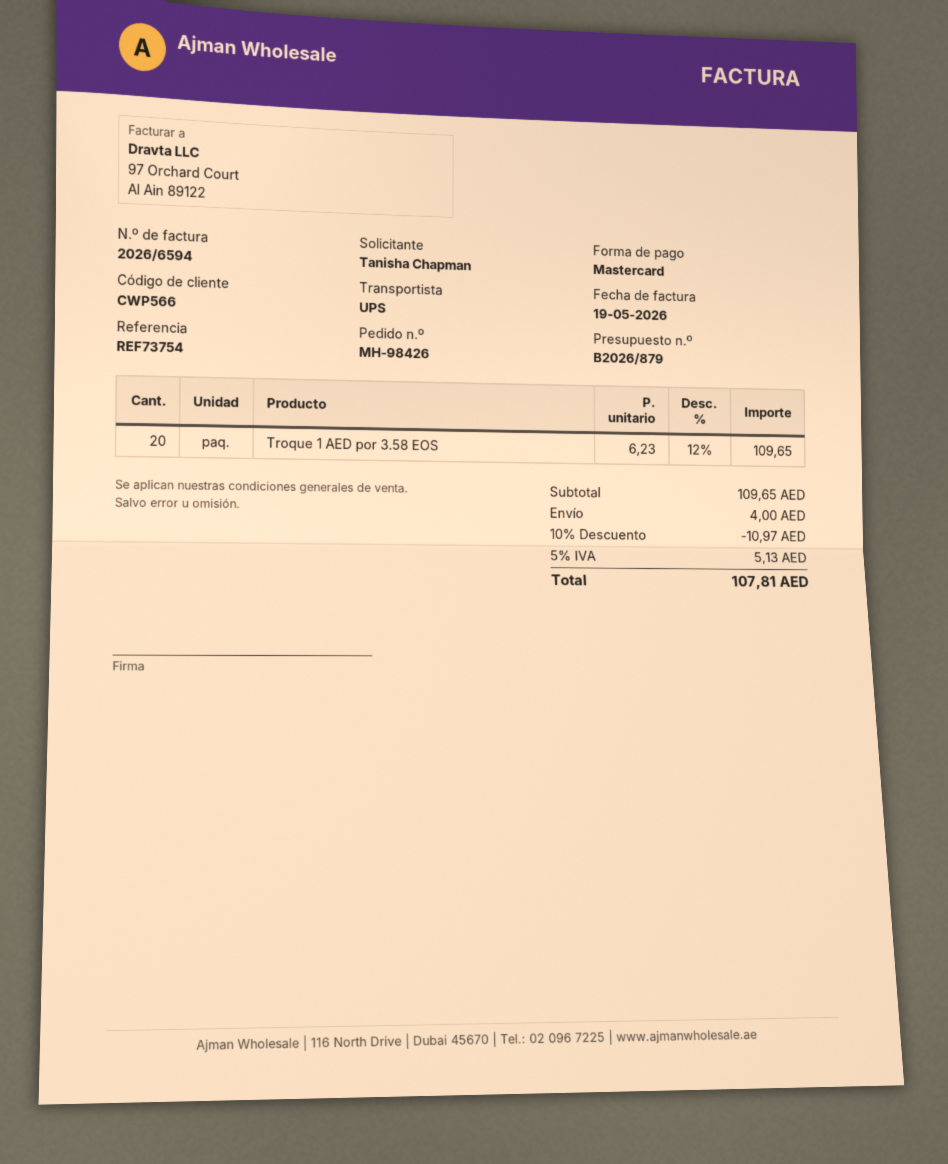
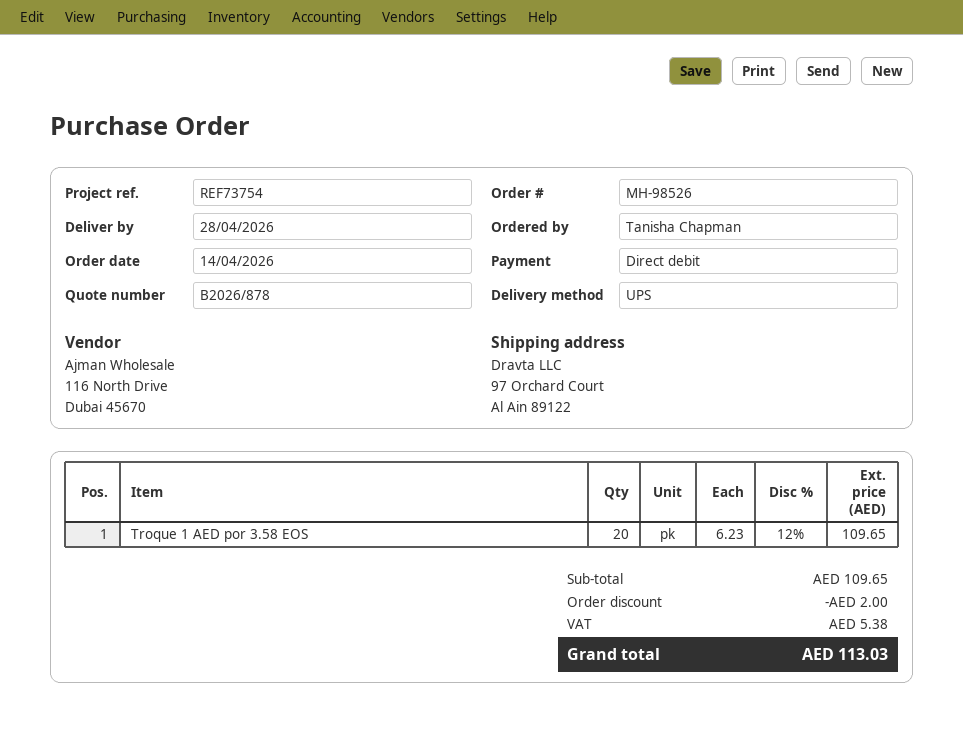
quote number: B2026/879 -> B2026/878
order number: MH-98426 -> MH-98526
payment method: Mastercard -> direct debit
discount: 10.97 -> 2.00
shipping: 4.00 -> none
tax: 5.13 -> 5.38
total: 107.81 -> 113.03

